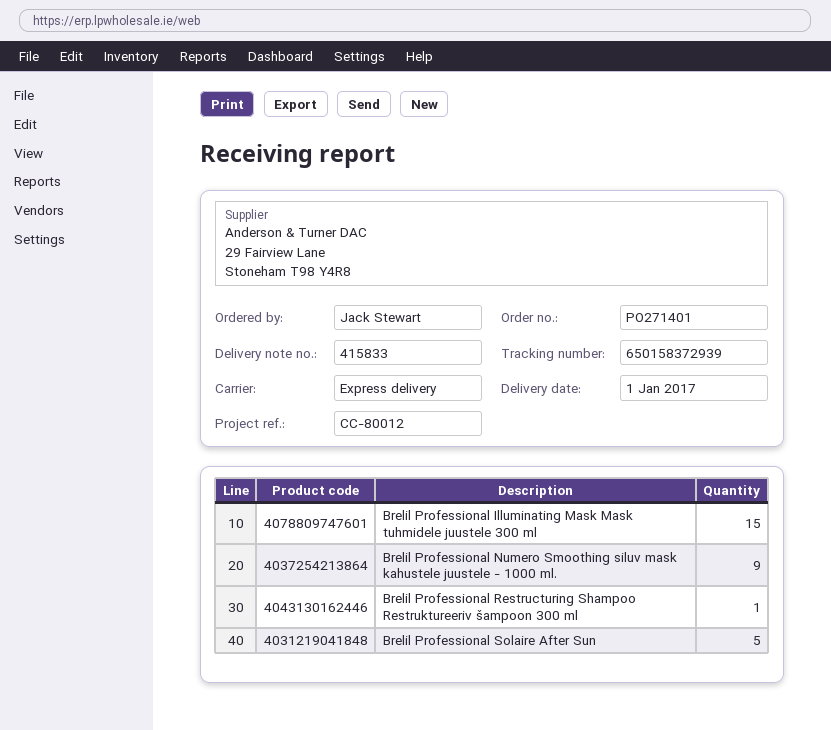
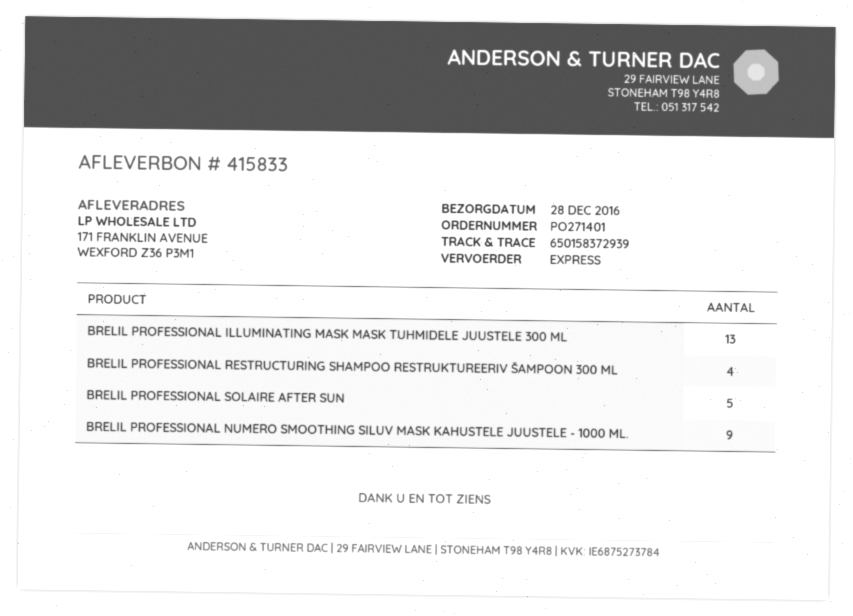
delivery date: 2017-01-01 -> 2016-12-28
Brelil Professional Illuminating Mask Mask tuhmidele juustele 300 ml: 15 -> 13
Brelil Professional Restructuring Shampoo Restruktureeriv šampoon 300 ml: 1 -> 4

